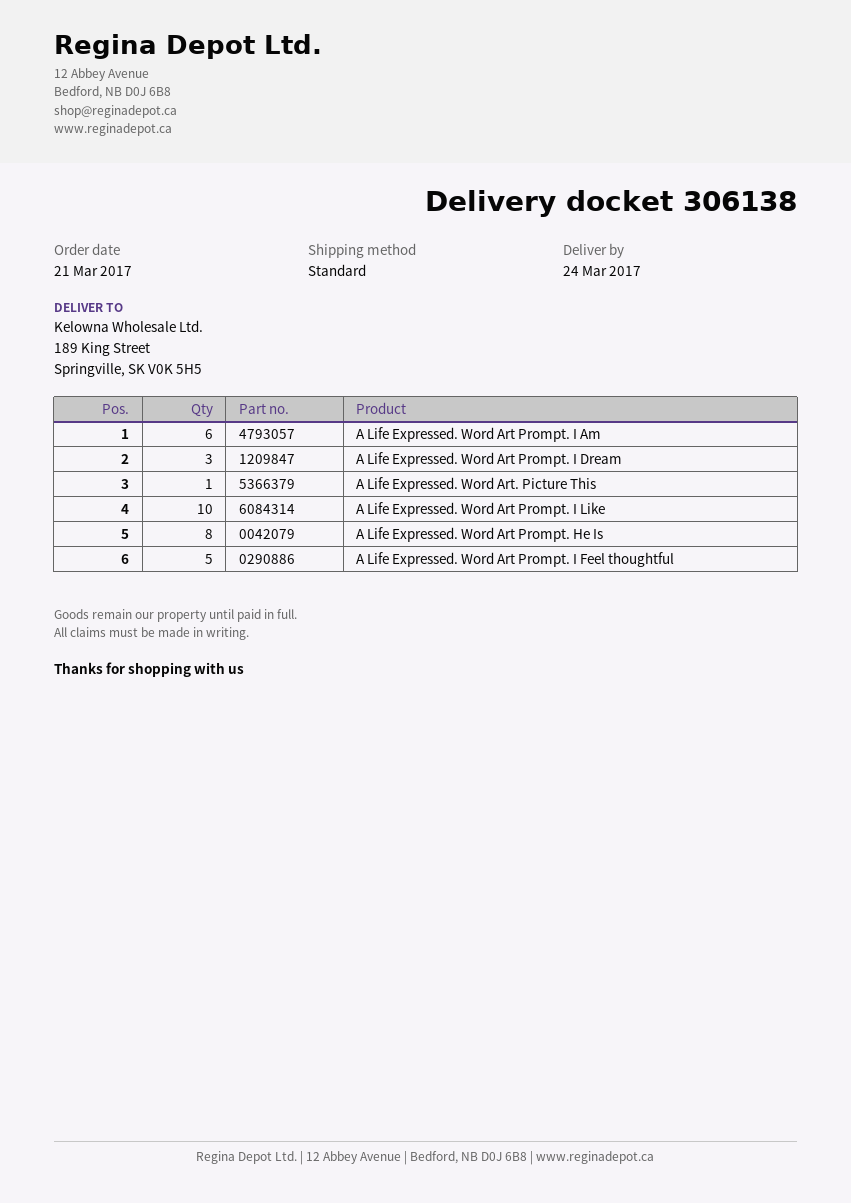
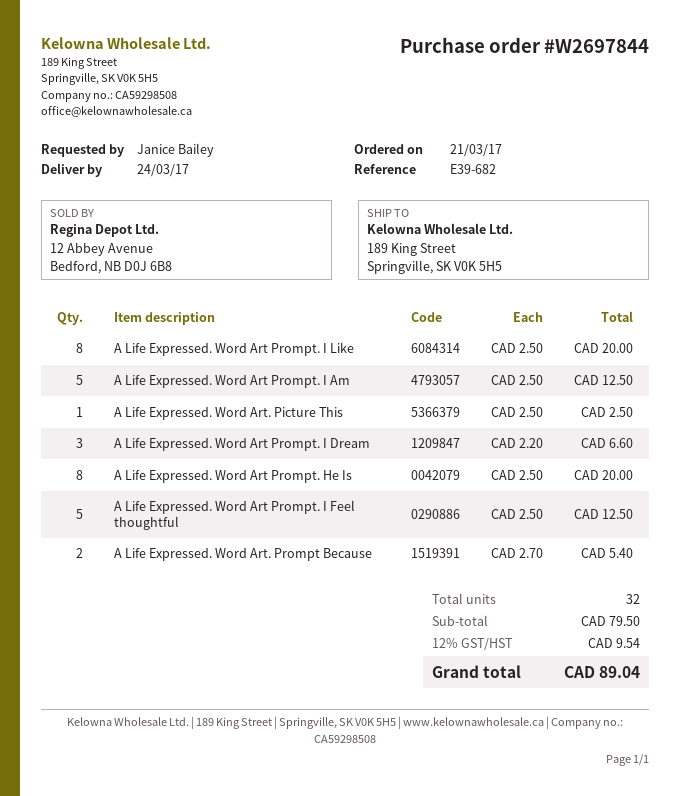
A Life Expressed. Word Art Prompt. I Am: 6 -> 5
A Life Expressed. Word Art Prompt. I Like: 10 -> 8
A Life Expressed. Word Art. Prompt Because: none -> 2

